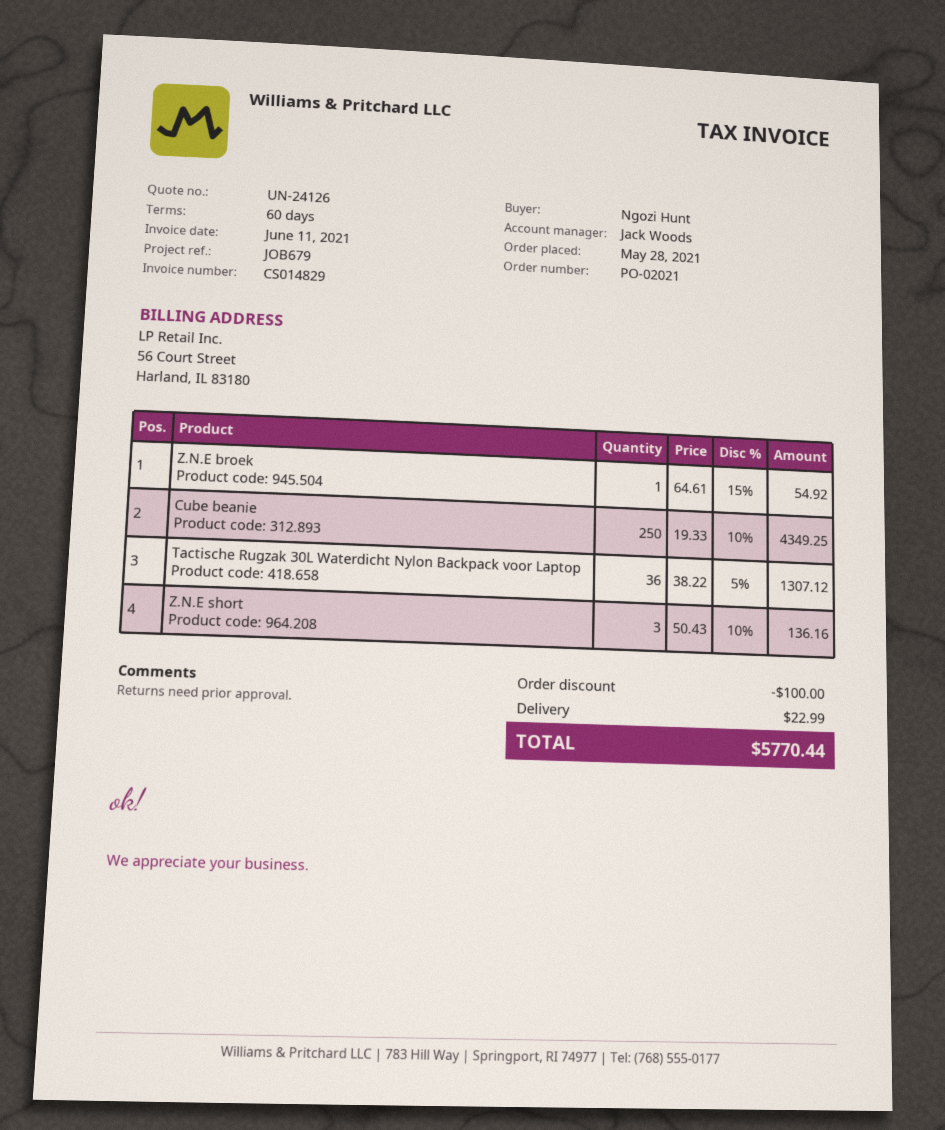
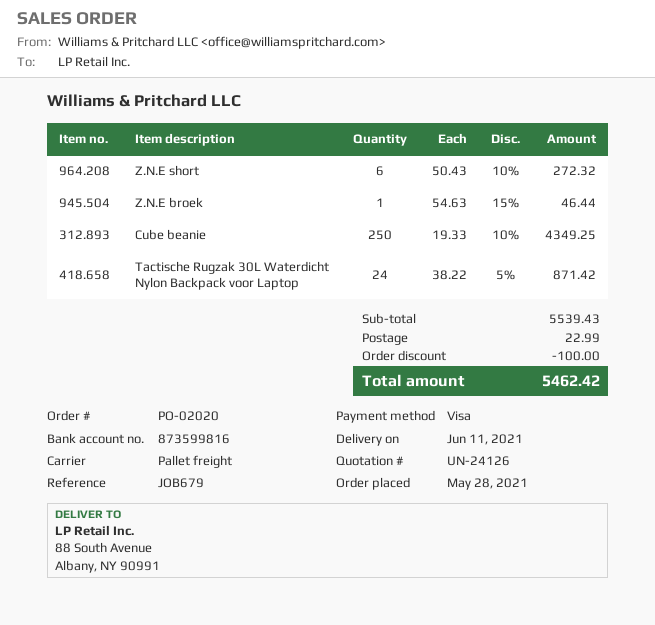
order number: PO-02021 -> PO-02020
Z.N.E broek: 1 x 64.61 - 15% = 54.92 -> 1 x 54.63 - 15% = 46.44
Tactische Rugzak 30L Waterdicht Nylon Backpack voor Laptop: 36 x 38.22 - 5% = 1307.12 -> 24 x 38.22 - 5% = 871.42
Z.N.E short: 3 x 50.43 - 10% = 136.16 -> 6 x 50.43 - 10% = 272.32
total: 5770.44 -> 5462.42

